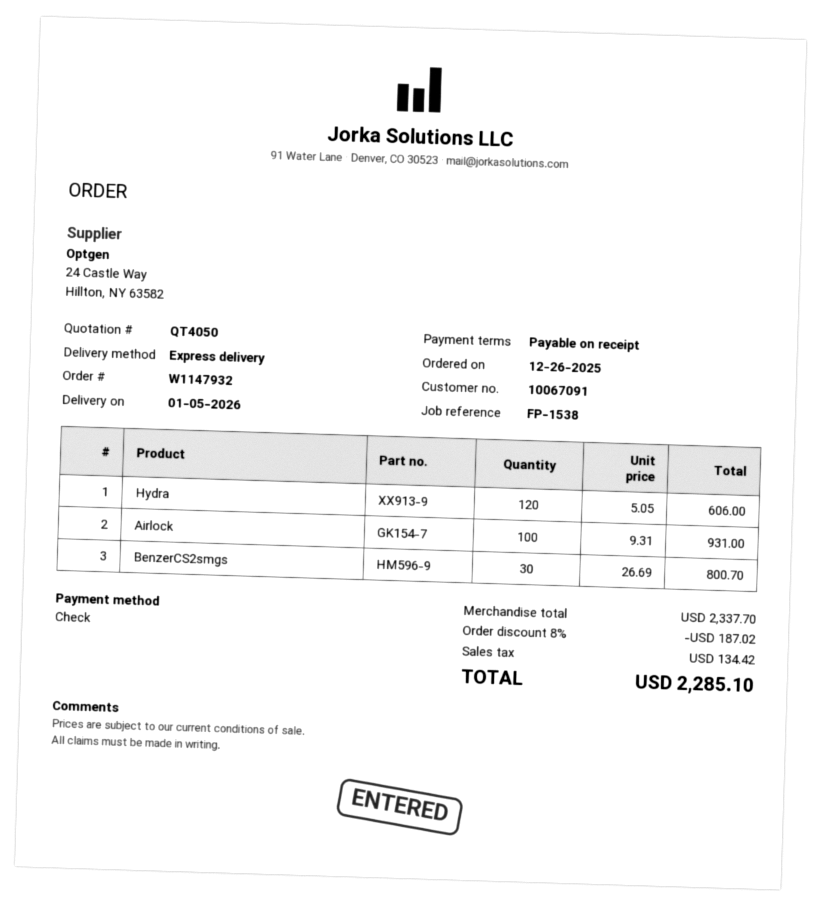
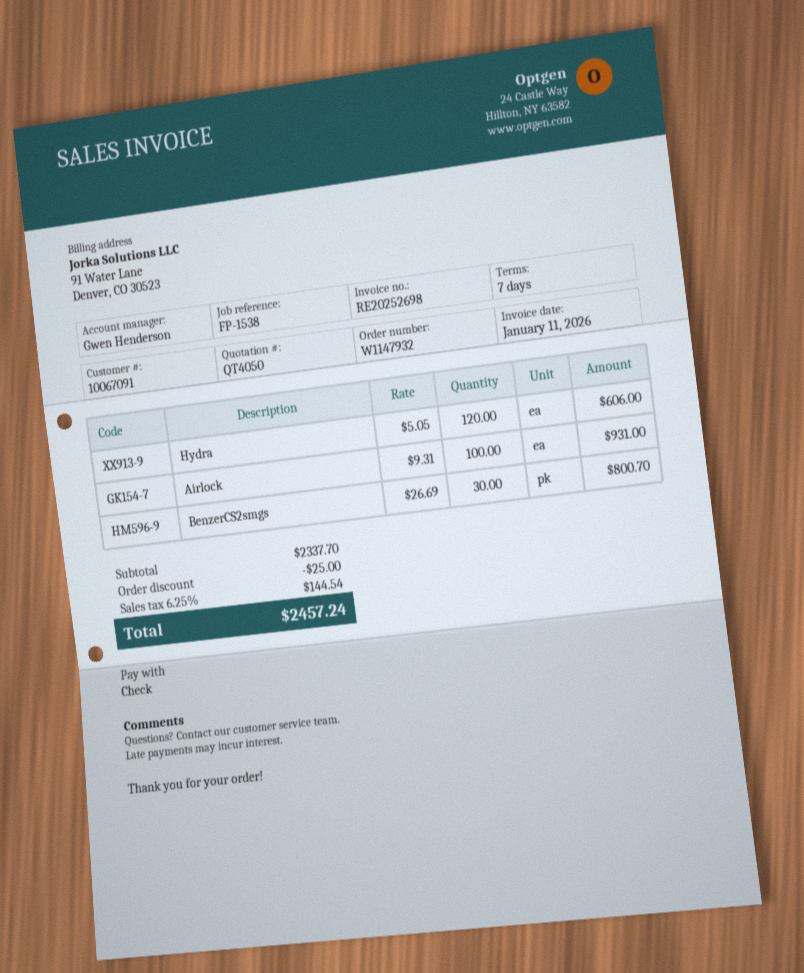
payment terms: on receipt -> 7 days
discount: 187.02 -> 25.00
tax: 134.42 -> 144.54
total: 2285.10 -> 2457.24

